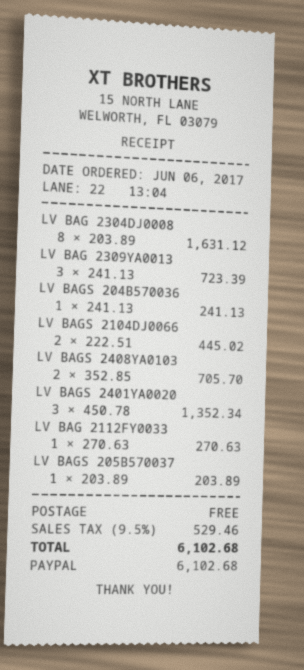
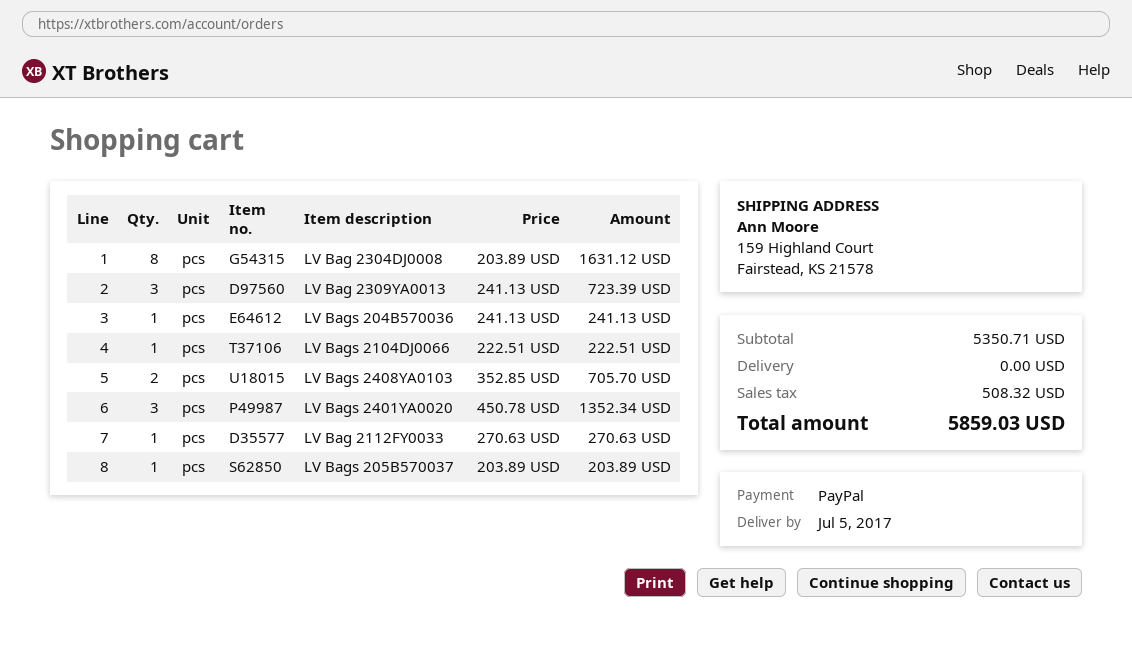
LV BAGS 2104DJ0066: 2 x 222.51 = 445.02 -> 1 x 222.51 = 222.51
tax: 529.46 -> 508.32
total: 6102.68 -> 5859.03

